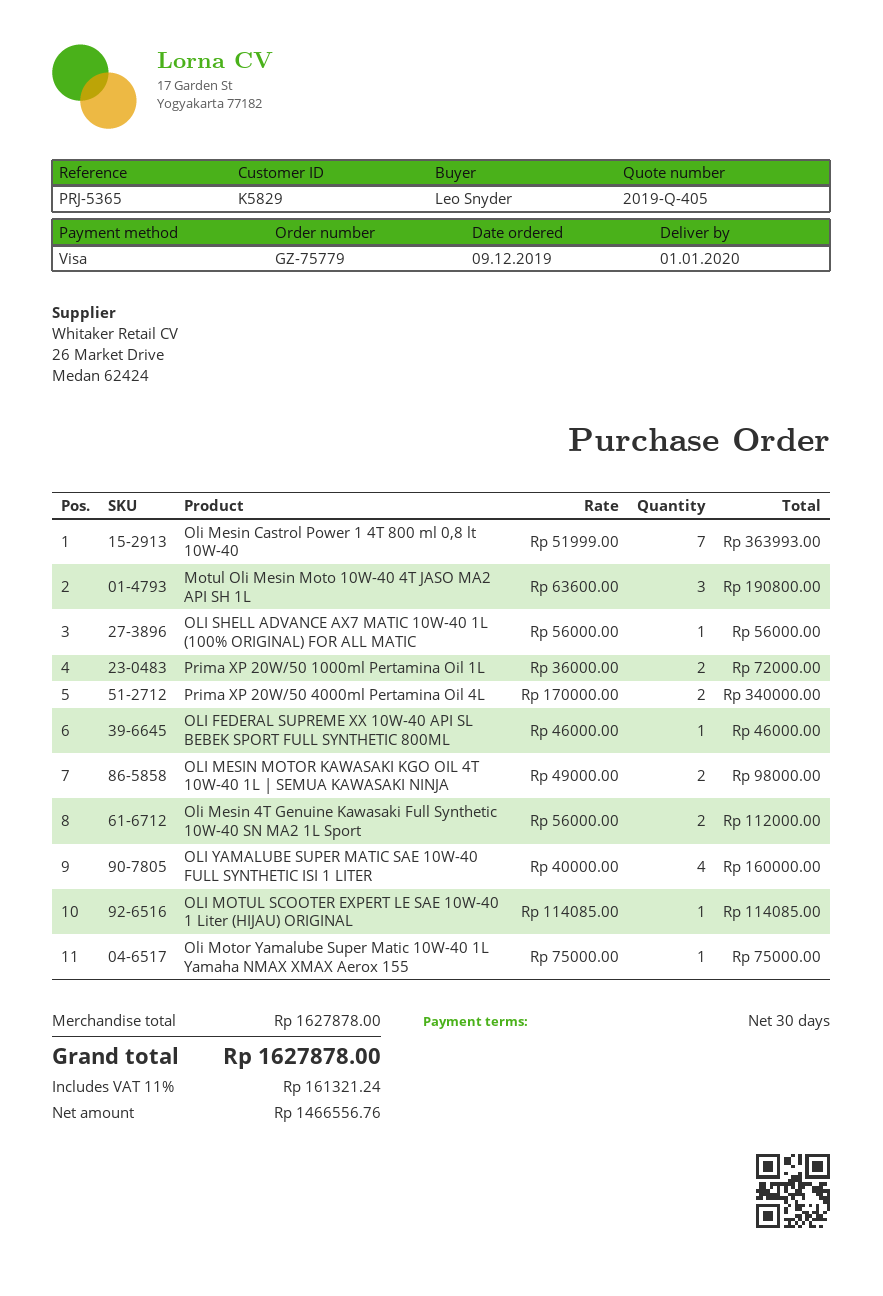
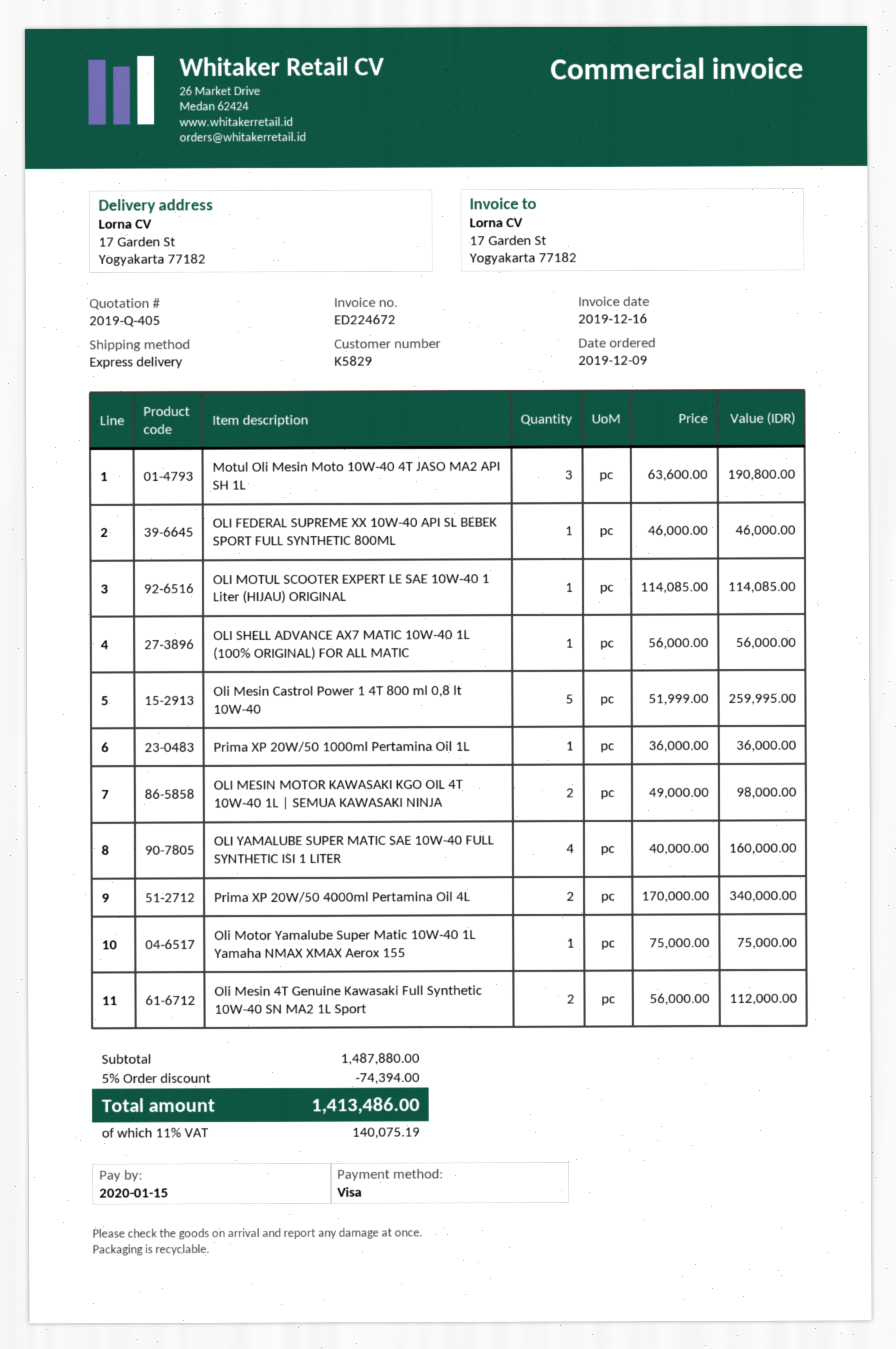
Oli Mesin Castrol Power 1 4T 800 ml 0,8 lt 10W-40: 7 x 51999.00 = 363993.00 -> 5 x 51999.00 = 259995.00
Prima XP 20W/50 1000ml Pertamina Oil 1L: 2 x 36000.00 = 72000.00 -> 1 x 36000.00 = 36000.00
subtotal: 1627878.00 -> 1487880.00
discount: none -> 5% = 74394.00
tax: 11% = 161321.24 -> 11% = 140075.19
total: 1627878.00 -> 1413486.00

